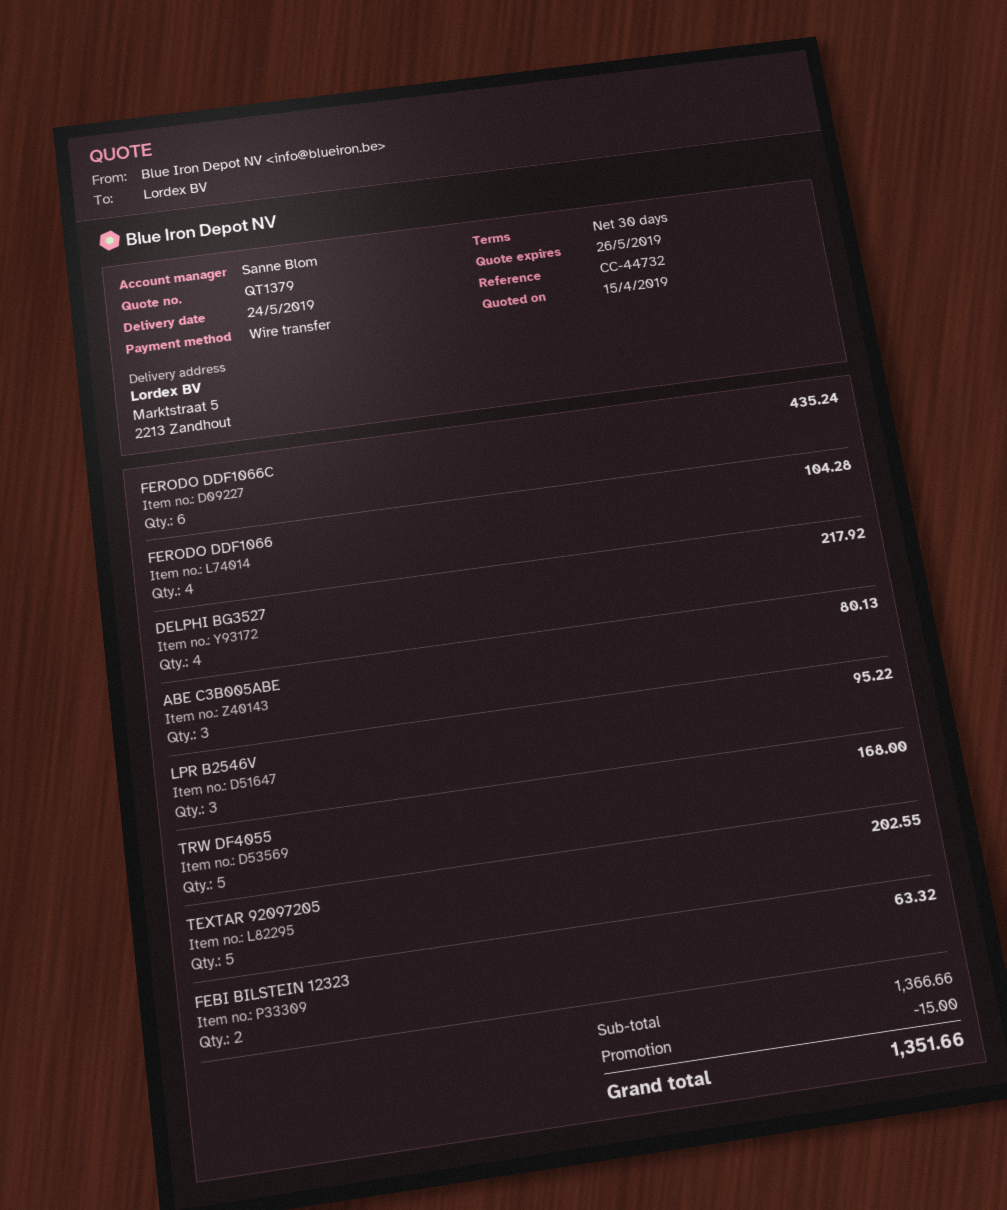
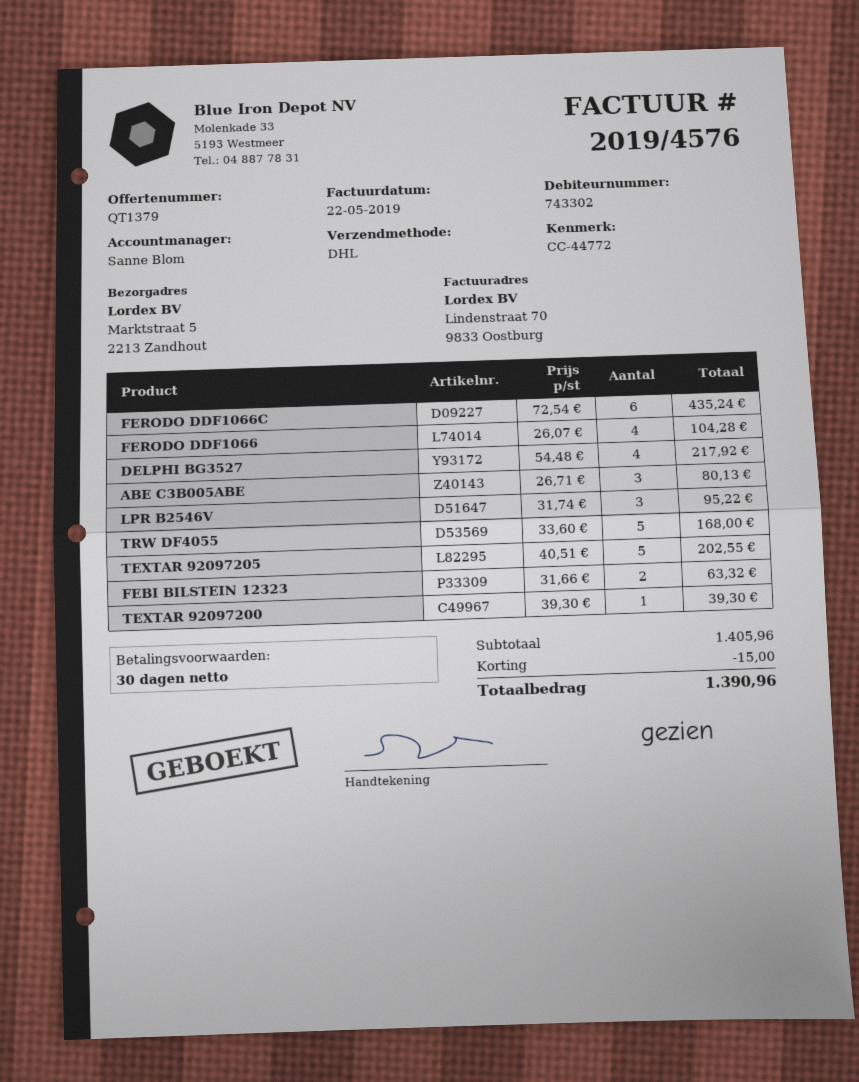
reference: CC-44732 -> CC-44772
TEXTAR 92097200: none -> 1 for 39.30
subtotal: 1366.66 -> 1405.96
total: 1351.66 -> 1390.96

